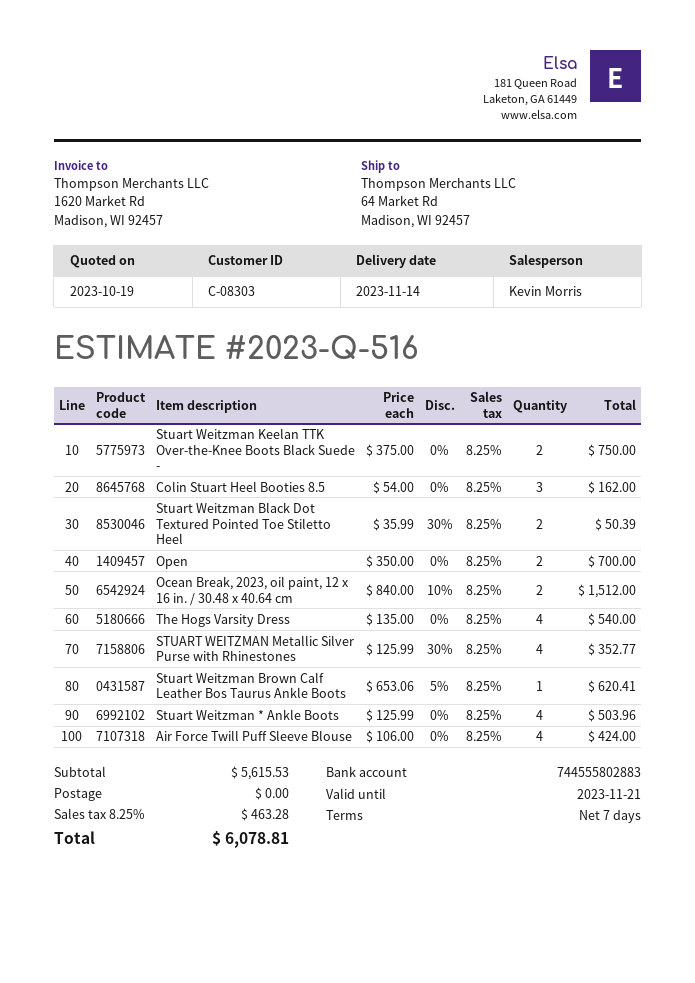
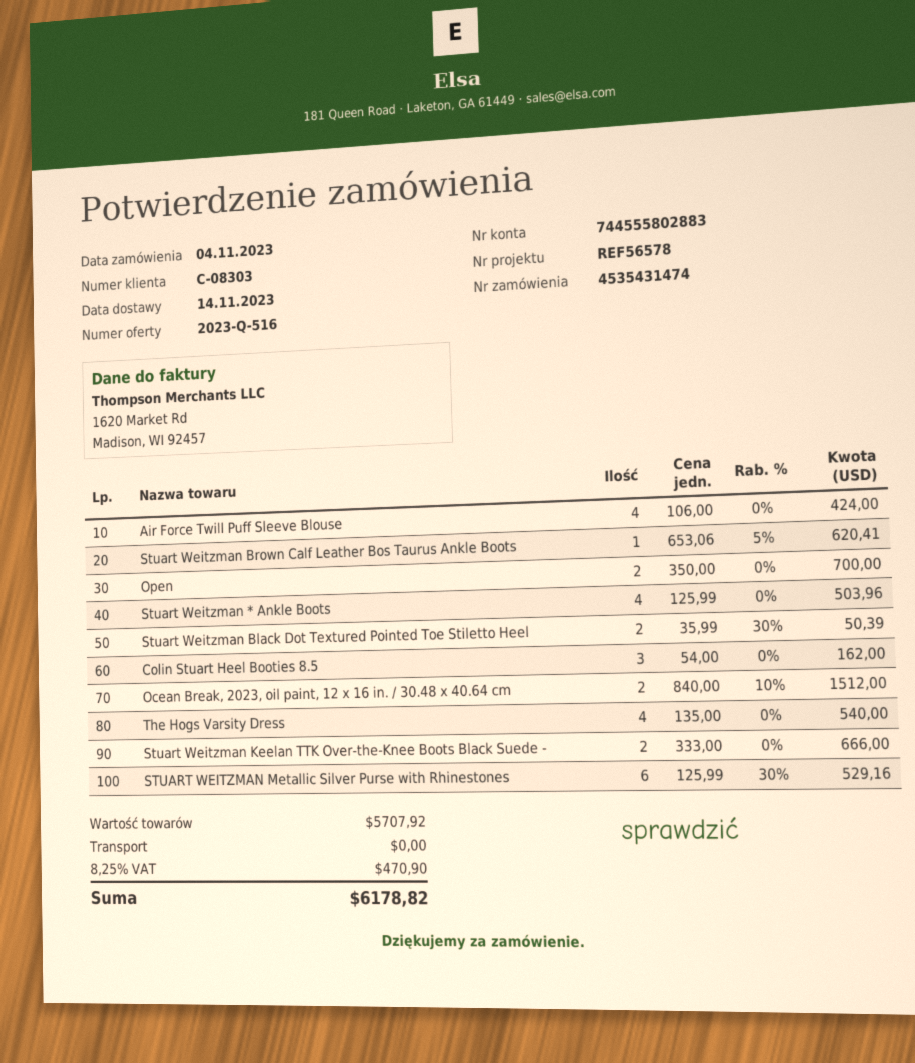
Stuart Weitzman Keelan TTK Over-the-Knee Boots Black Suede -: 2 x 375.00 = 750.00 -> 2 x 333.00 = 666.00
STUART WEITZMAN Metallic Silver Purse with Rhinestones: 4 x 125.99 - 30% = 352.77 -> 6 x 125.99 - 30% = 529.16
subtotal: 5615.53 -> 5707.92
tax: 8.25% = 463.28 -> 8.25% = 470.90
total: 6078.81 -> 6178.82

